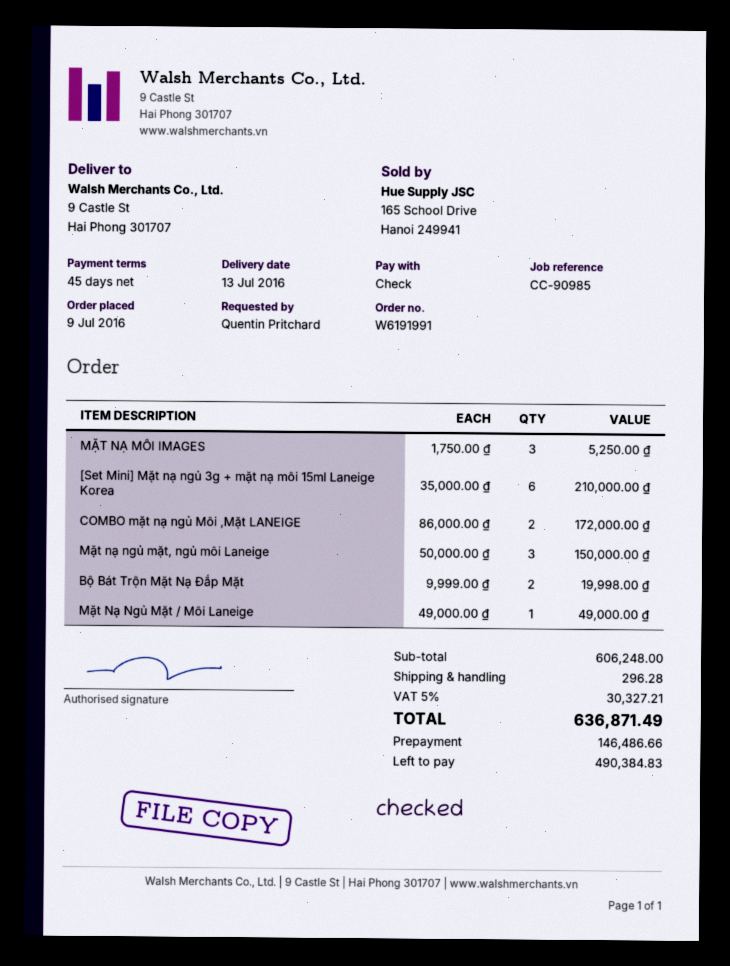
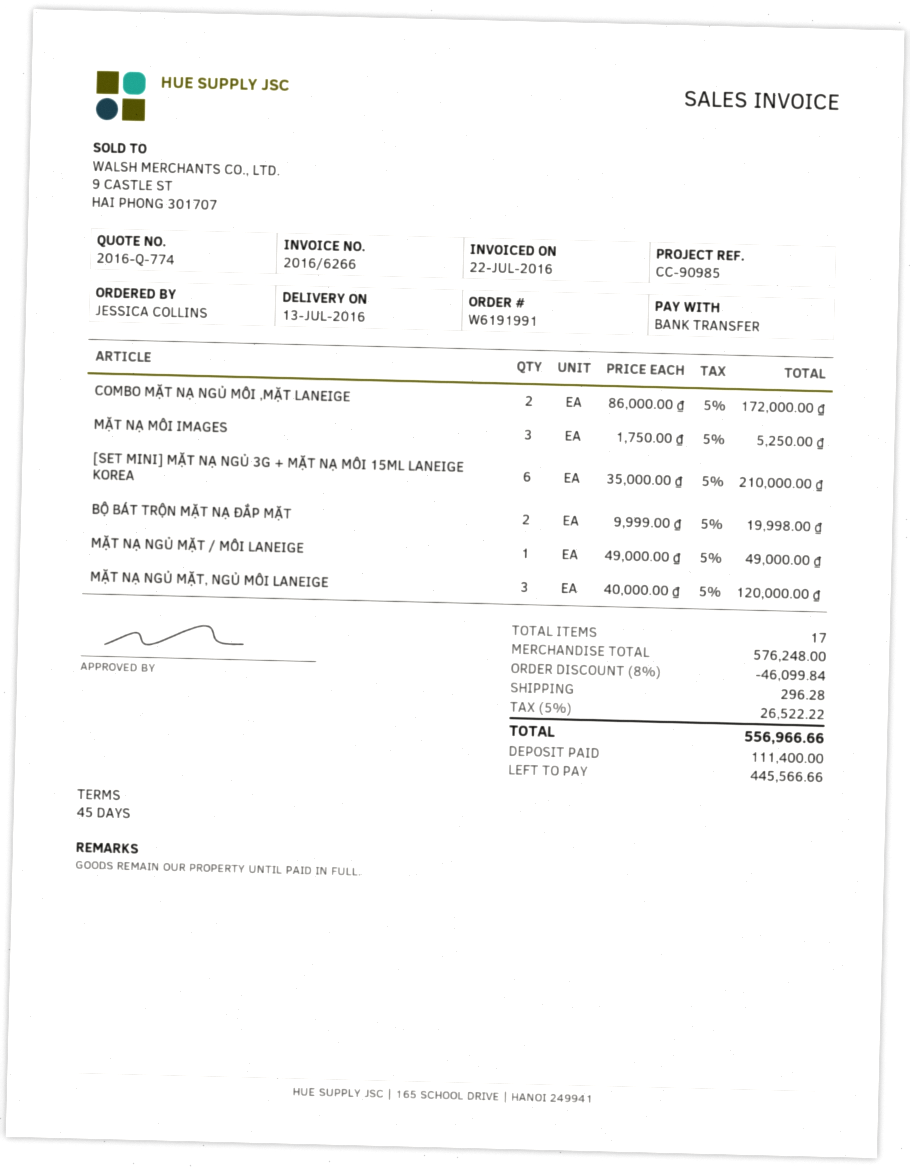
ordered by: Quentin Pritchard -> JESSICA COLLINS
payment method: cheque -> bank transfer
Mặt nạ ngủ mặt, ngủ môi Laneige: 3 x 50000.00 = 150000.00 -> 3 x 40000.00 = 120000.00
subtotal: 606248.00 -> 576248.00
discount: none -> 8% = 46099.84
tax: 5% = 30327.21 -> 5% = 26522.22
total: 636871.49 -> 556966.66
deposit: 146486.66 -> 111400.00
balance: 490384.83 -> 445566.66

